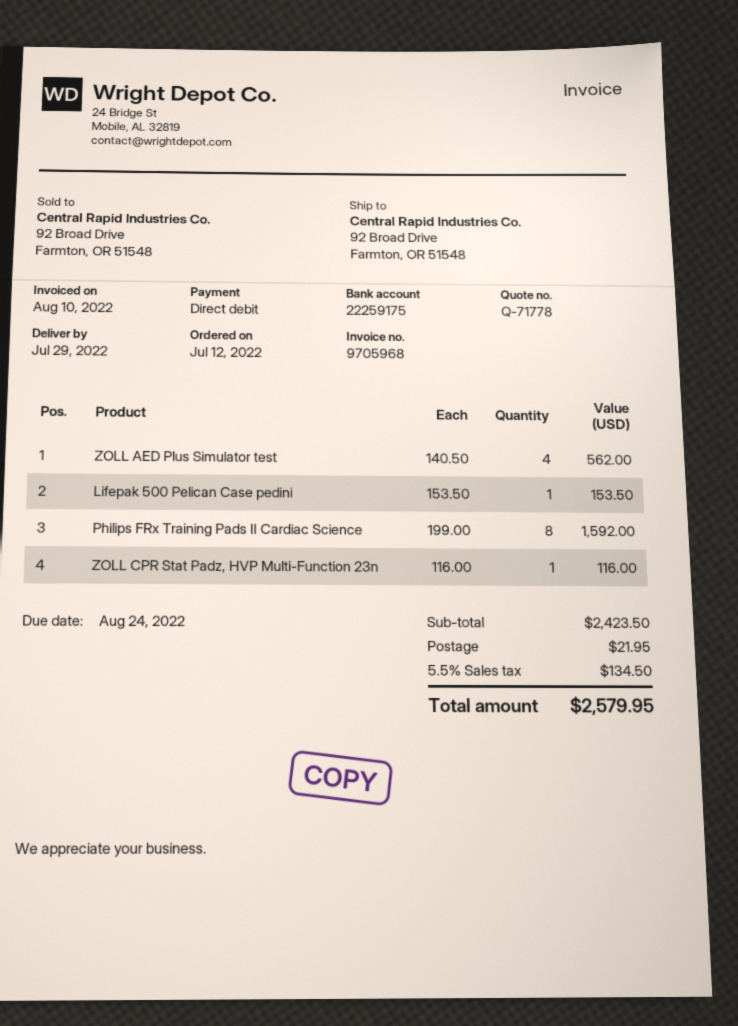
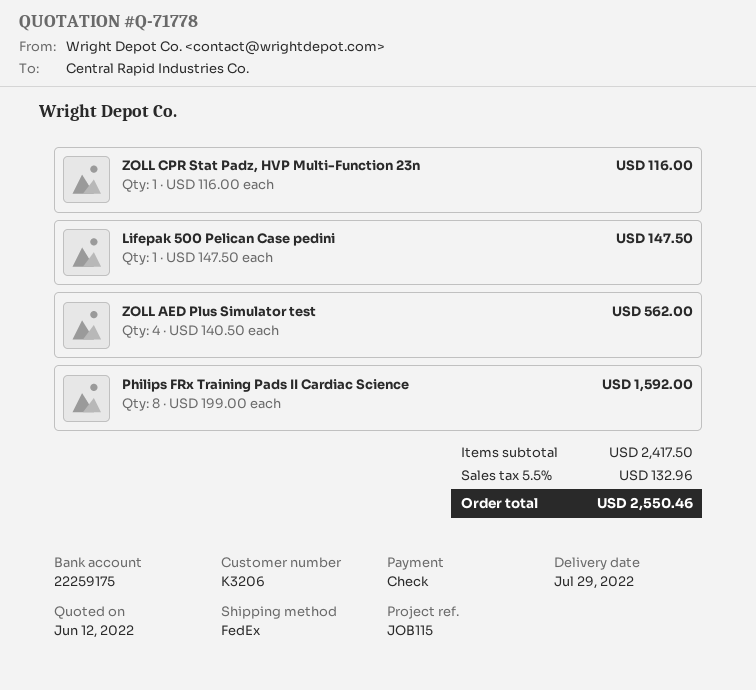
payment method: direct debit -> cheque
Lifepak 500 Pelican Case pedini: 1 x 153.50 = 153.50 -> 1 x 147.50 = 147.50
subtotal: 2423.50 -> 2417.50
shipping: 21.95 -> none
tax: 5.5% = 134.50 -> 5.5% = 132.96
total: 2579.95 -> 2550.46

